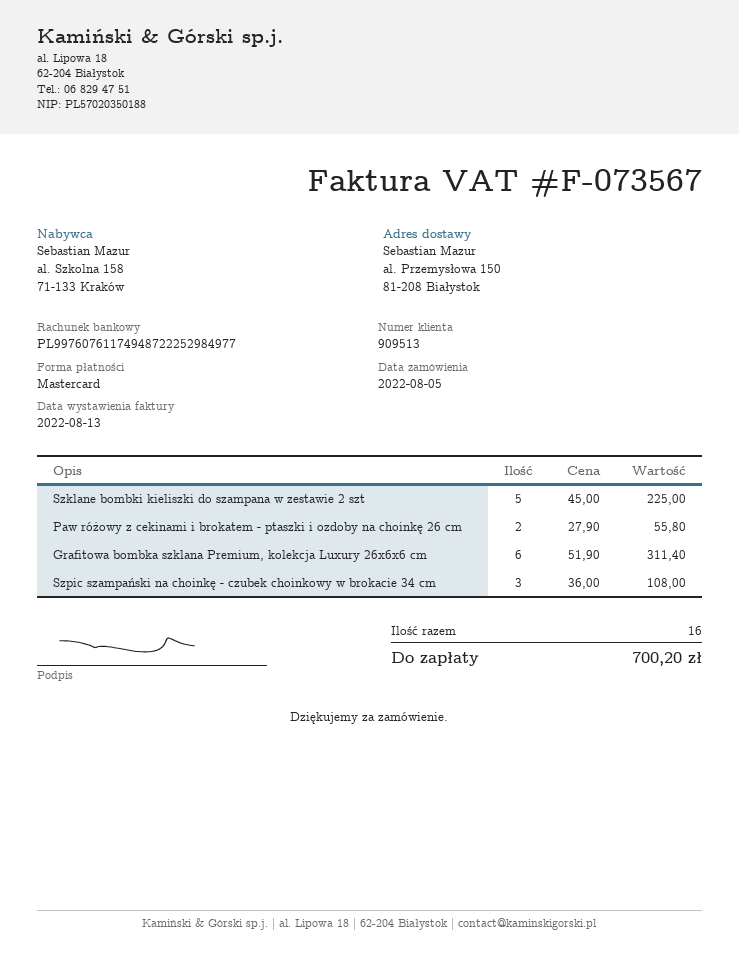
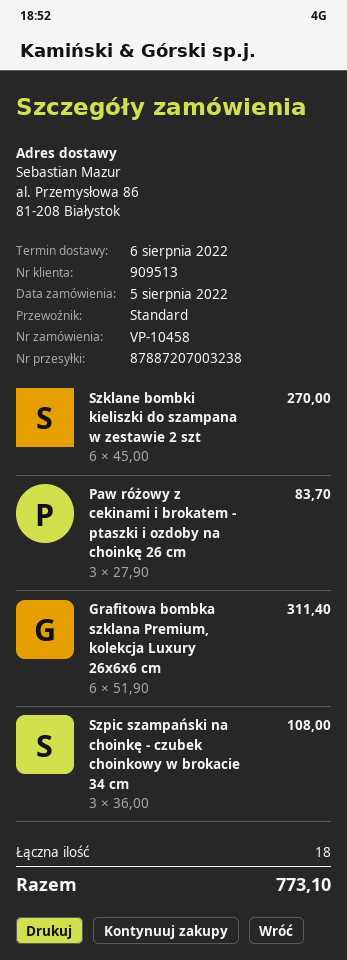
ship to: al. Przemysłowa 150, 81-208 Białystok -> al. Przemysłowa 86, 81-208 Białystok
Szklane bombki kieliszki do szampana w zestawie 2 szt: 5 x 45.00 = 225.00 -> 6 x 45.00 = 270.00
Paw różowy z cekinami i brokatem - ptaszki i ozdoby na choinkę 26 cm: 2 x 27.90 = 55.80 -> 3 x 27.90 = 83.70
total quantity: 16 -> 18
total: 700.20 -> 773.10

